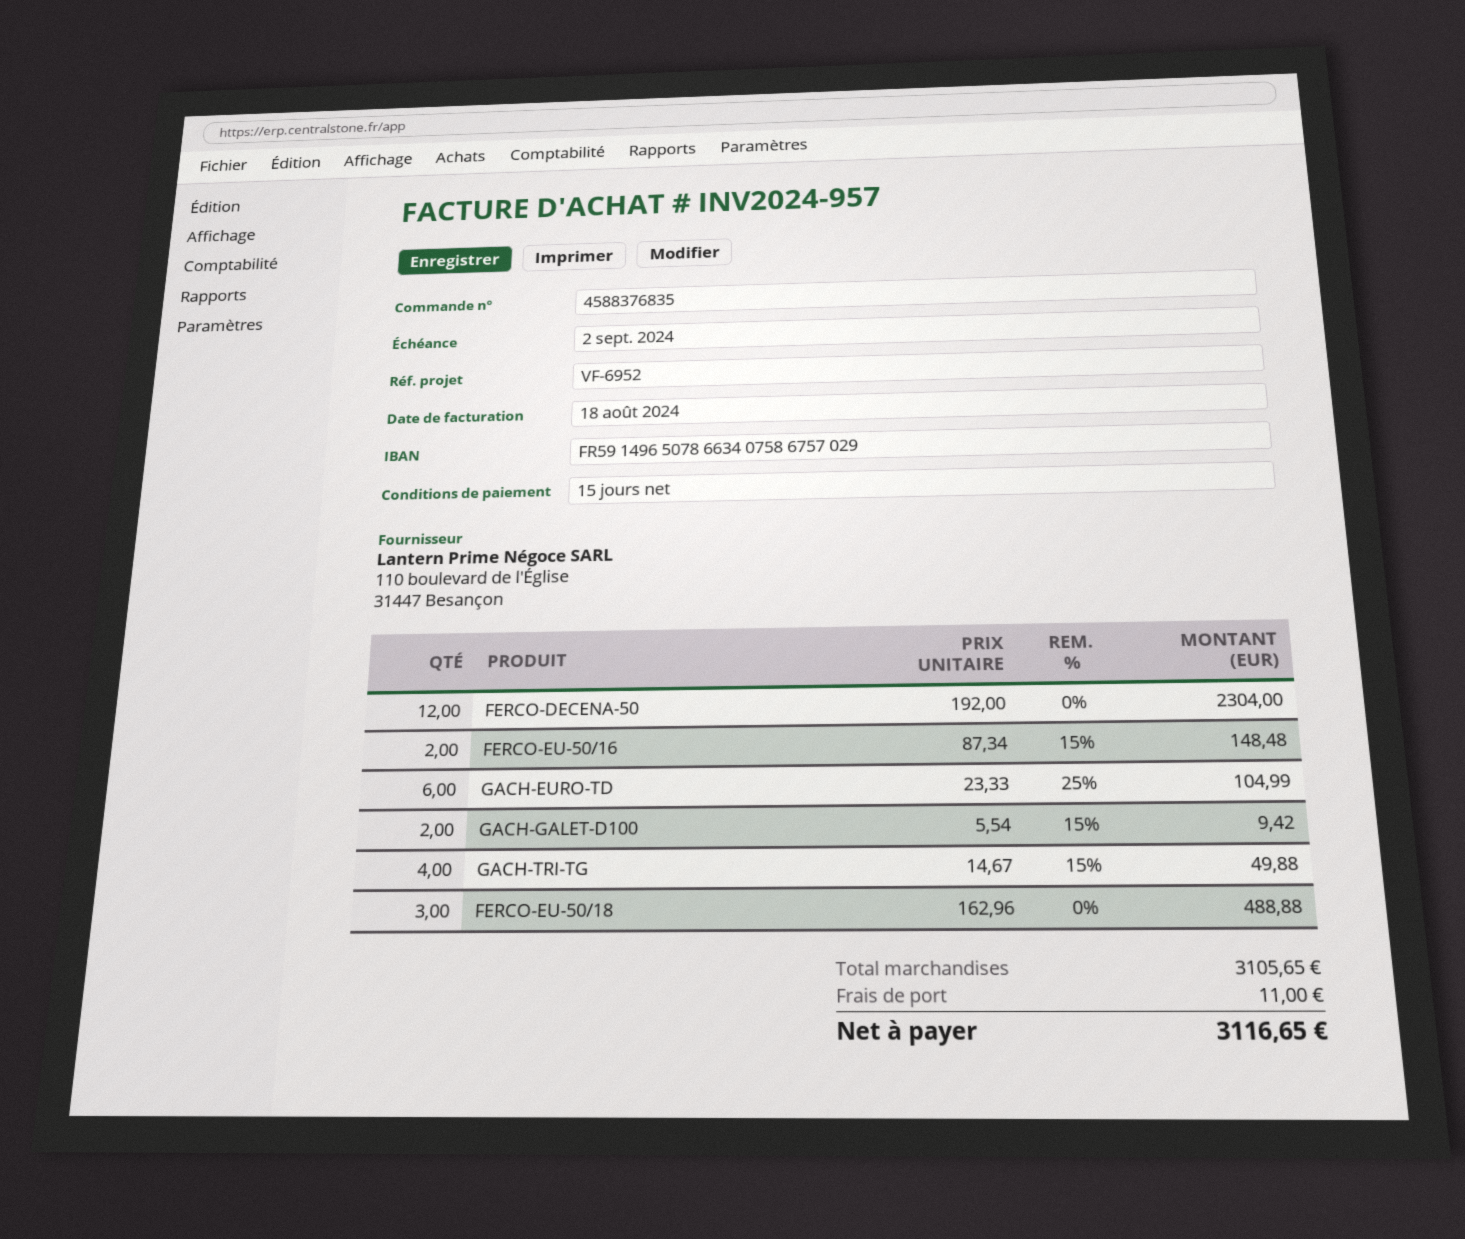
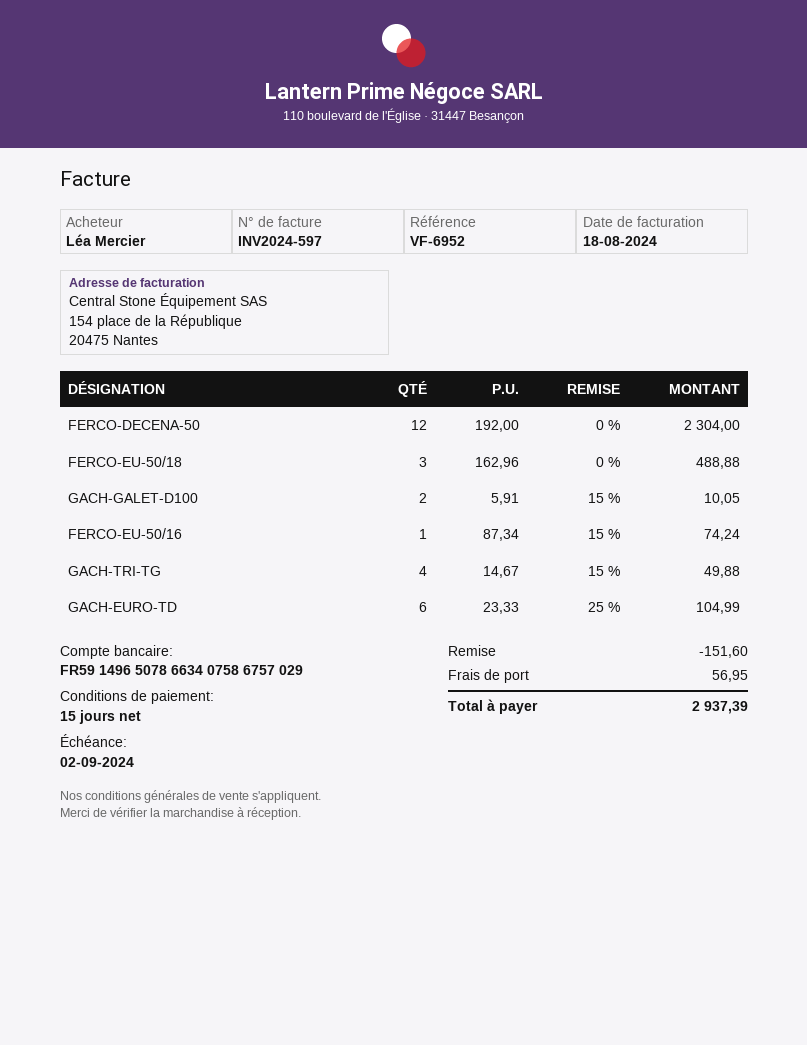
invoice number: INV2024-957 -> INV2024-597
FERCO-EU-50/16: 2 x 87.34 - 15% = 148.48 -> 1 x 87.34 - 15% = 74.24
GACH-GALET-D100: 2 x 5.54 - 15% = 9.42 -> 2 x 5.91 - 15% = 10.05
discount: none -> 151.60
shipping: 11.00 -> 56.95
total: 3116.65 -> 2937.39

